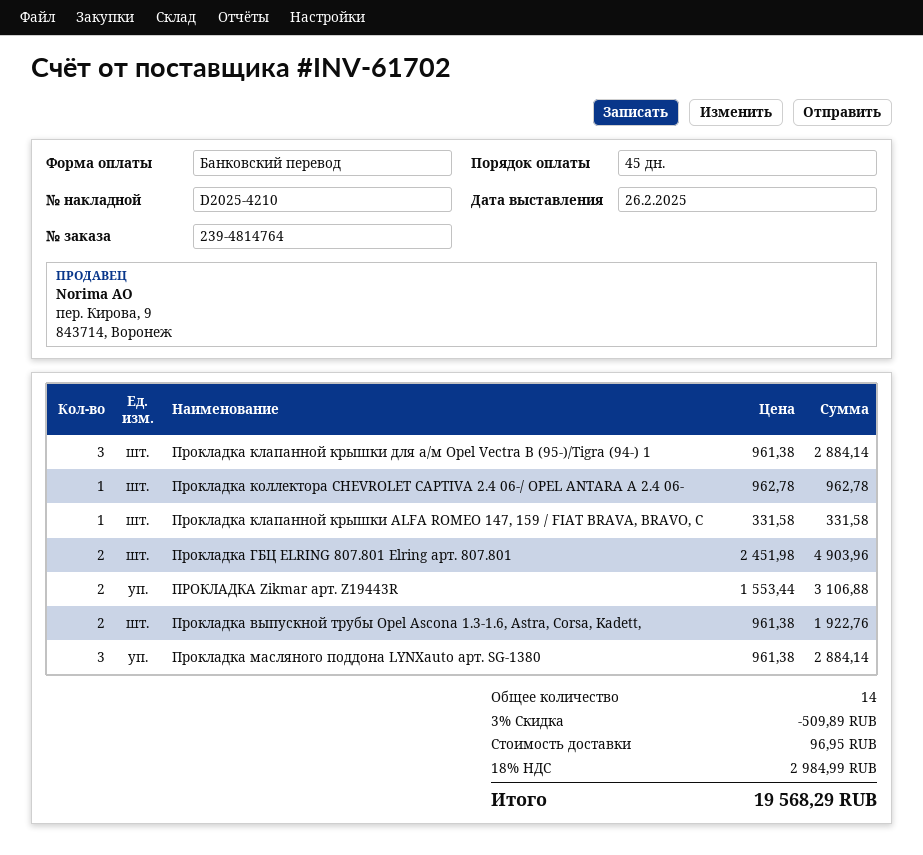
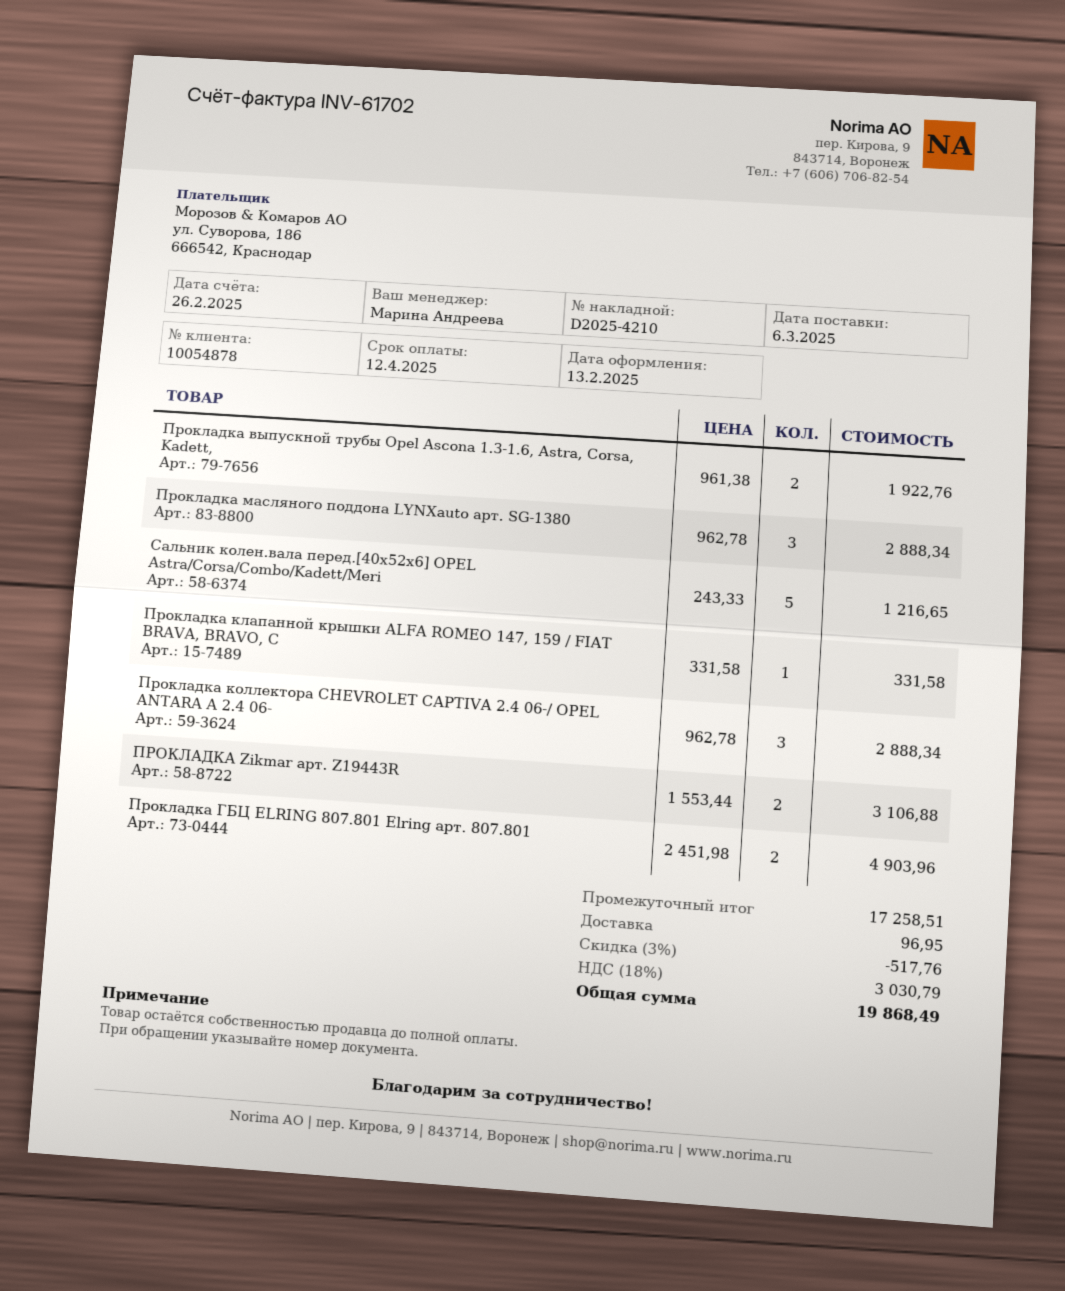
Прокладка клапанной крышки для а/м Opel Vectra B (95-)/Tigra (94-) 1: 3 x 961.38 = 2884.14 -> none
Прокладка коллектора CHEVROLET CAPTIVA 2.4 06-/ OPEL ANTARA A 2.4 06-: 1 x 962.78 = 962.78 -> 3 x 962.78 = 2888.34
Прокладка масляного поддона LYNXauto арт. SG-1380: 3 x 961.38 = 2884.14 -> 3 x 962.78 = 2888.34
Сальник колен.вала перед.[40x52x6] OPEL Astra/Corsa/Combo/Kadett/Meri: none -> 5 x 243.33 = 1216.65
discount: 3% = 509.89 -> 3% = 517.76
tax: 18% = 2984.99 -> 18% = 3030.79
total: 19568.29 -> 19868.49

